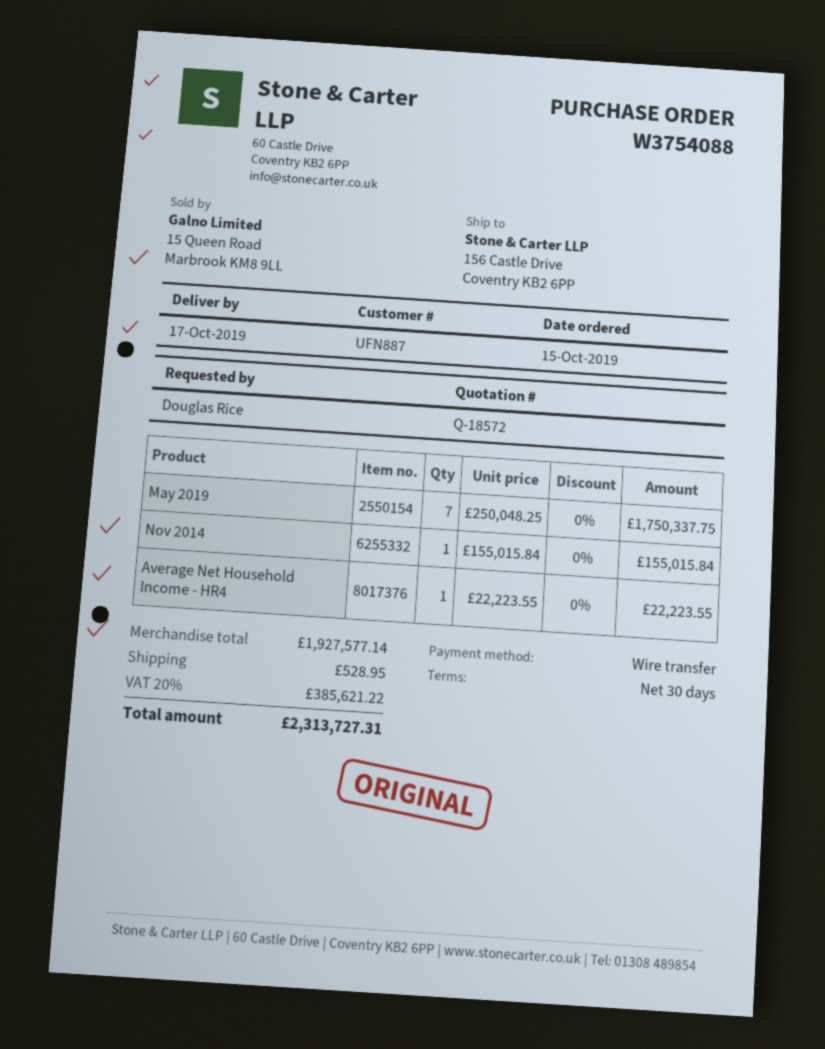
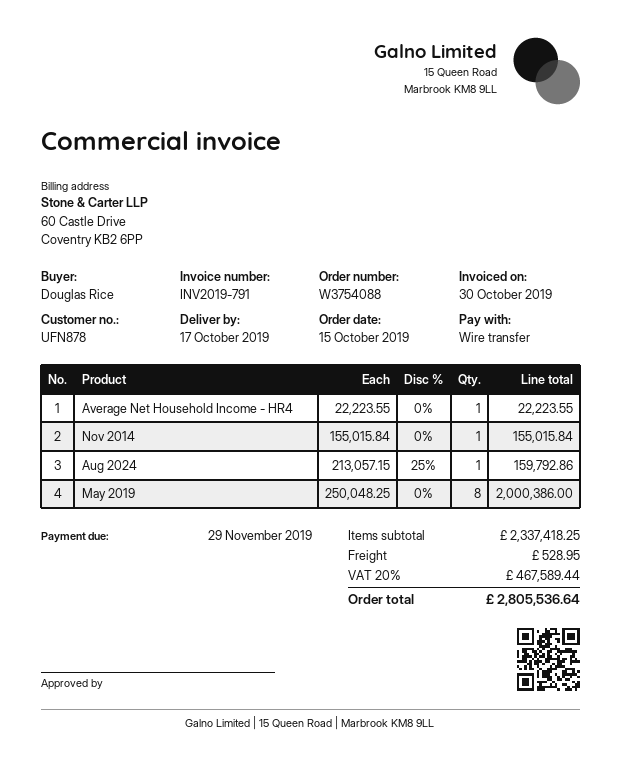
customer number: UFN887 -> UFN878
May 2019: 7 x 250048.25 = 1750337.75 -> 8 x 250048.25 = 2000386.00
Aug 2024: none -> 1 x 213057.15 - 25% = 159792.86
subtotal: 1927577.14 -> 2337418.25
tax: 20% = 385621.22 -> 20% = 467589.44
total: 2313727.31 -> 2805536.64

